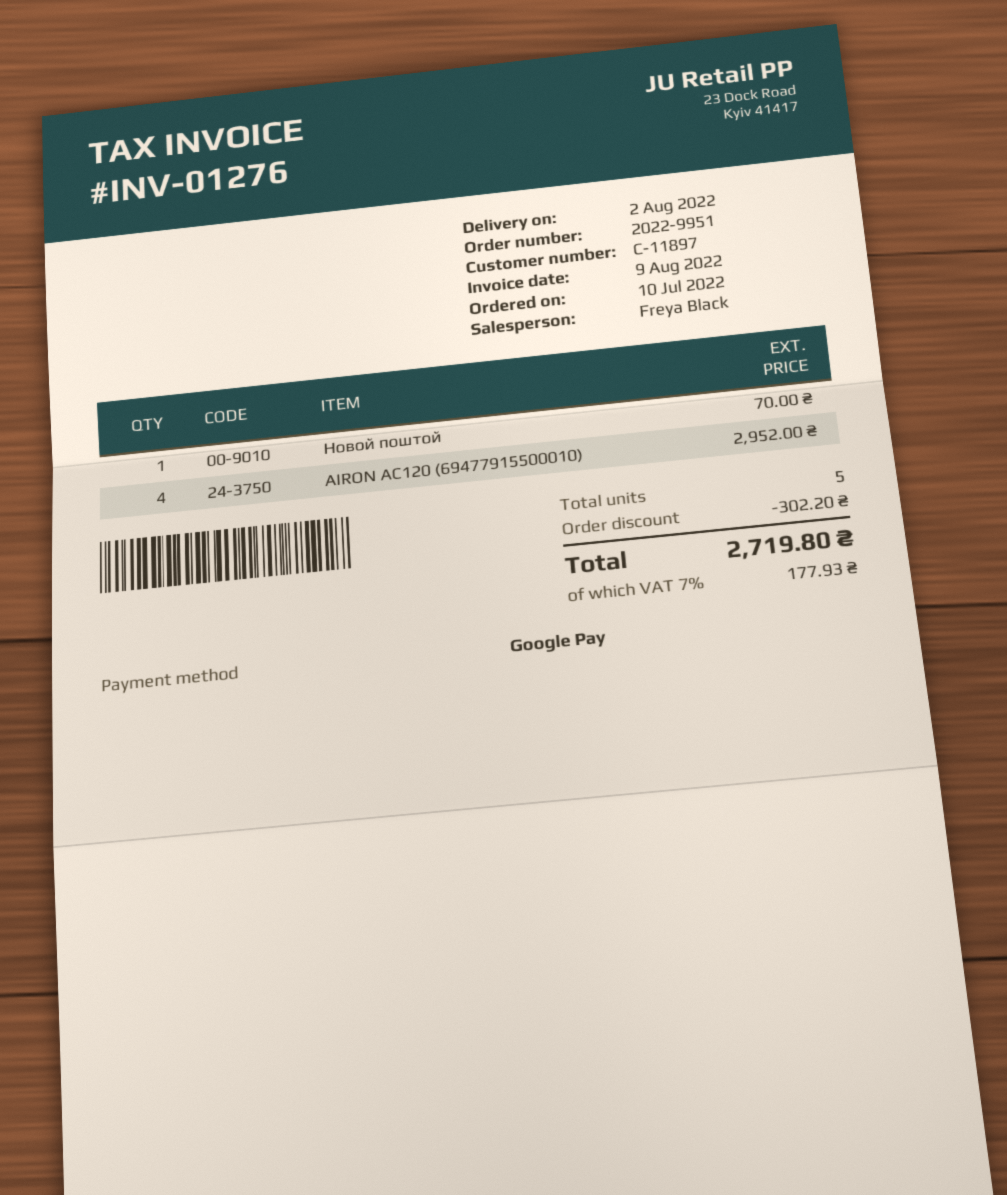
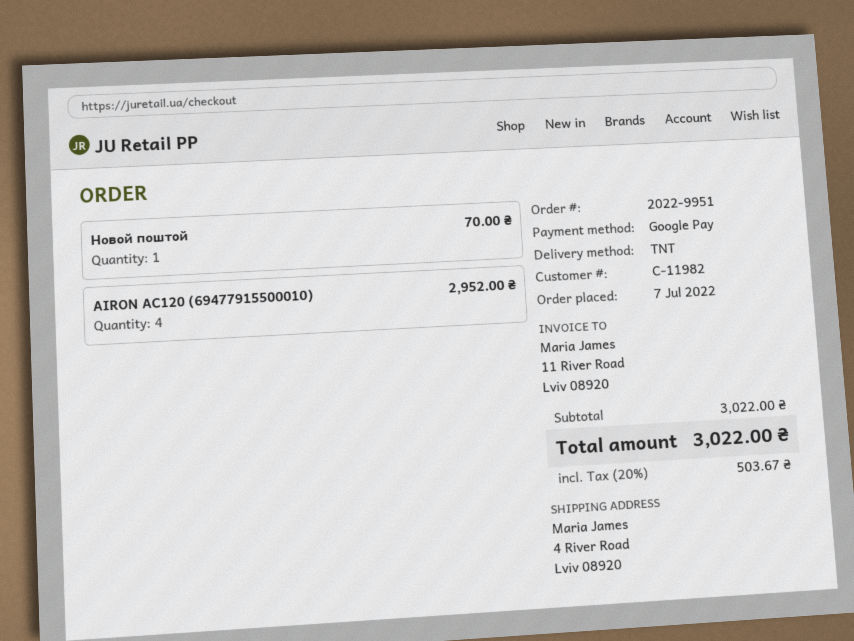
order date: 2022-07-10 -> 2022-07-07
customer number: C-11897 -> C-11982
discount: 302.20 -> none
tax: 7% = 177.93 -> 20% = 503.67
total: 2719.80 -> 3022.00

